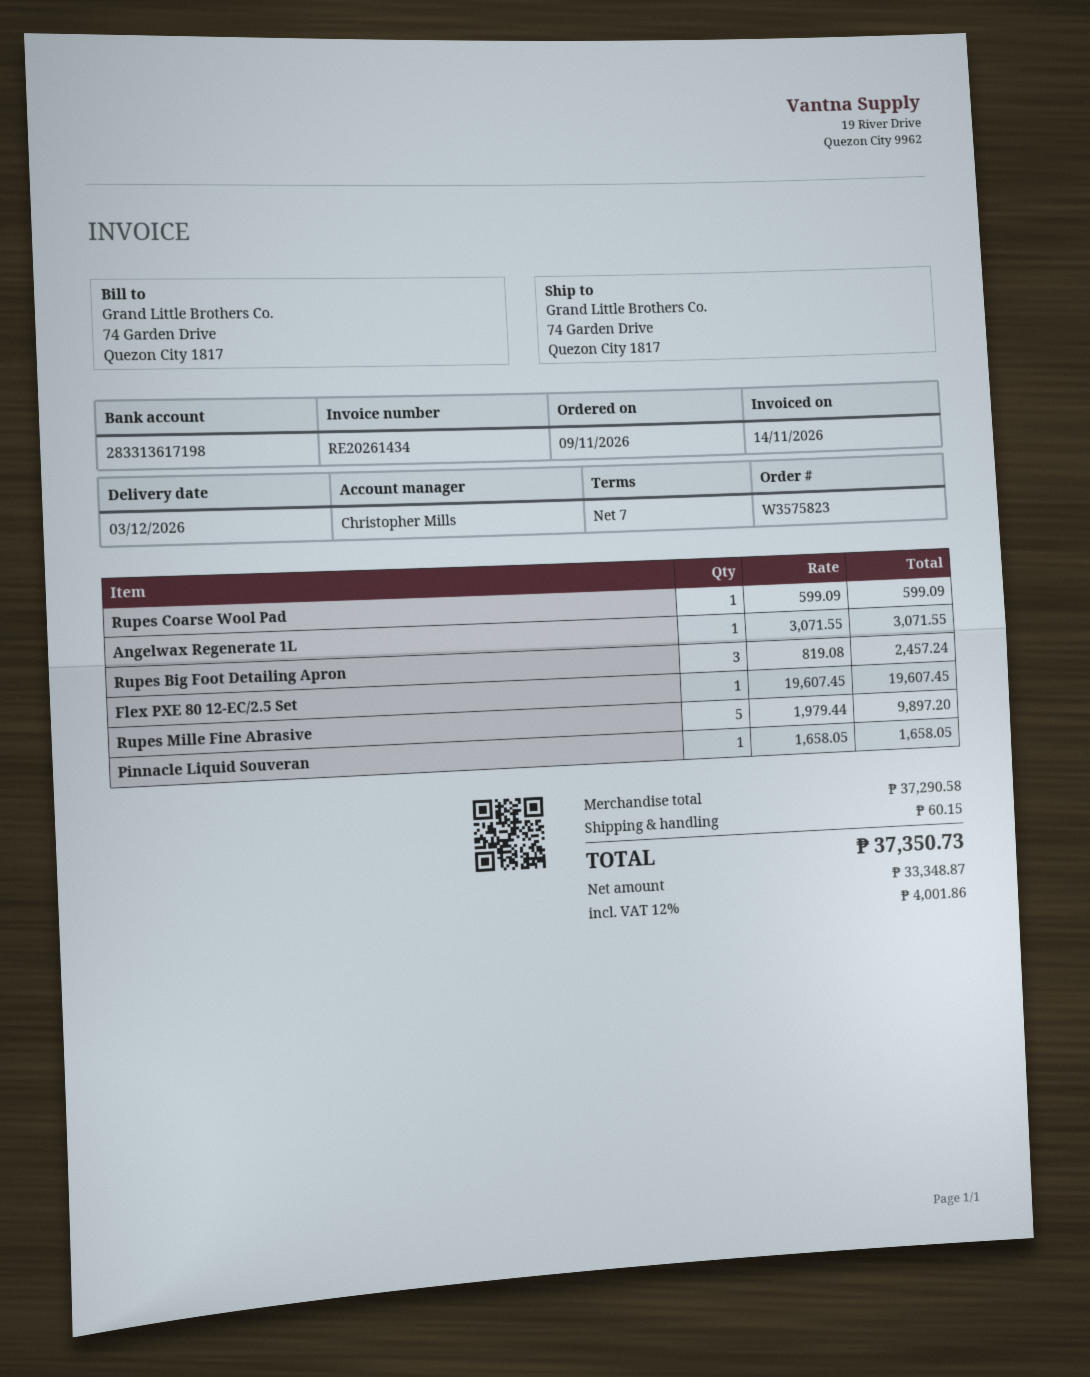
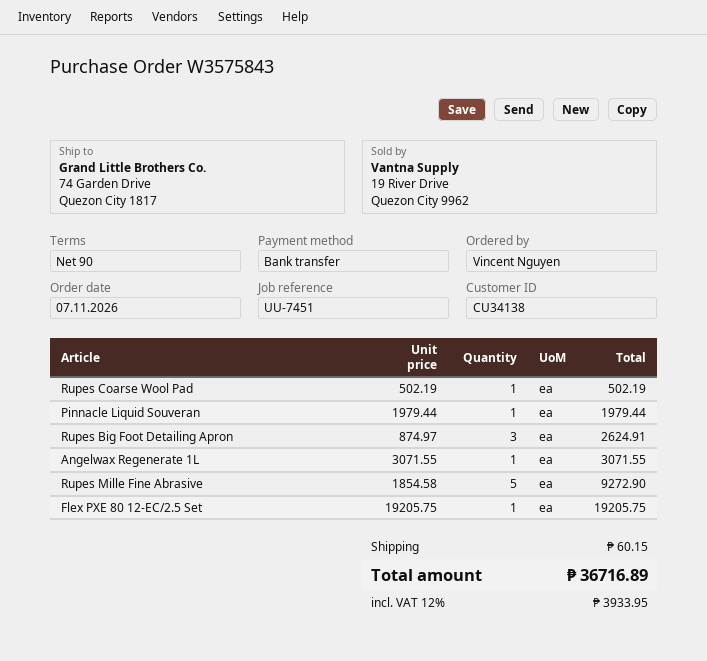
order number: W3575823 -> W3575843
order date: 2026-11-09 -> 2026-11-07
payment terms: 7 days -> 90 days
Rupes Coarse Wool Pad: 1 x 599.09 = 599.09 -> 1 x 502.19 = 502.19
Rupes Big Foot Detailing Apron: 3 x 819.08 = 2457.24 -> 3 x 874.97 = 2624.91
Flex PXE 80 12-EC/2.5 Set: 1 x 19607.45 = 19607.45 -> 1 x 19205.75 = 19205.75
Rupes Mille Fine Abrasive: 5 x 1979.44 = 9897.20 -> 5 x 1854.58 = 9272.90
Pinnacle Liquid Souveran: 1 x 1658.05 = 1658.05 -> 1 x 1979.44 = 1979.44
tax: 12% = 4001.86 -> 12% = 3933.95
total: 37350.73 -> 36716.89

